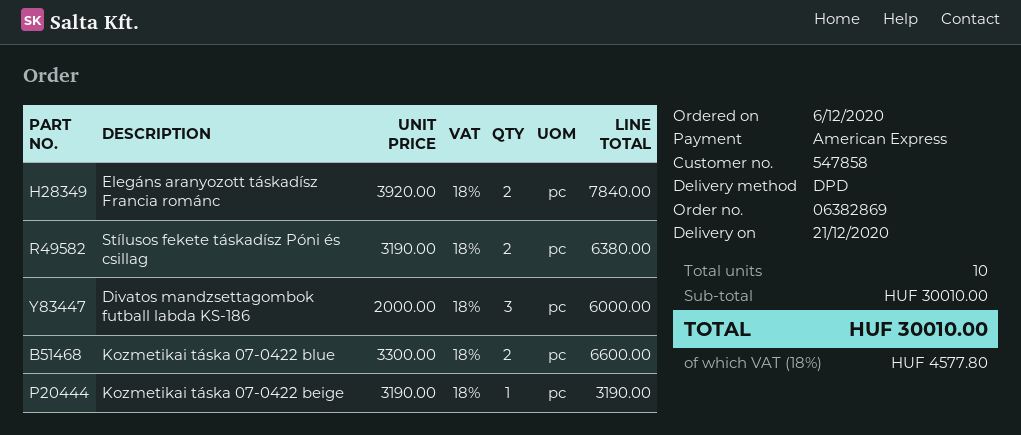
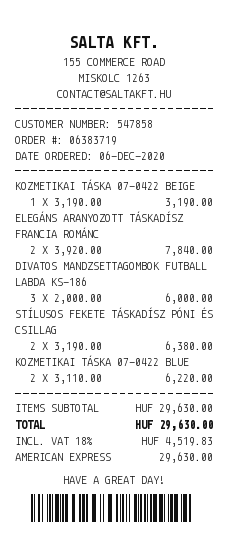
order number: 06382869 -> 06383719
Kozmetikai táska 07-0422 blue: 2 x 3300.00 = 6600.00 -> 2 x 3110.00 = 6220.00
subtotal: 30010.00 -> 29630.00
tax: 18% = 4577.80 -> 18% = 4519.83
total: 30010.00 -> 29630.00

